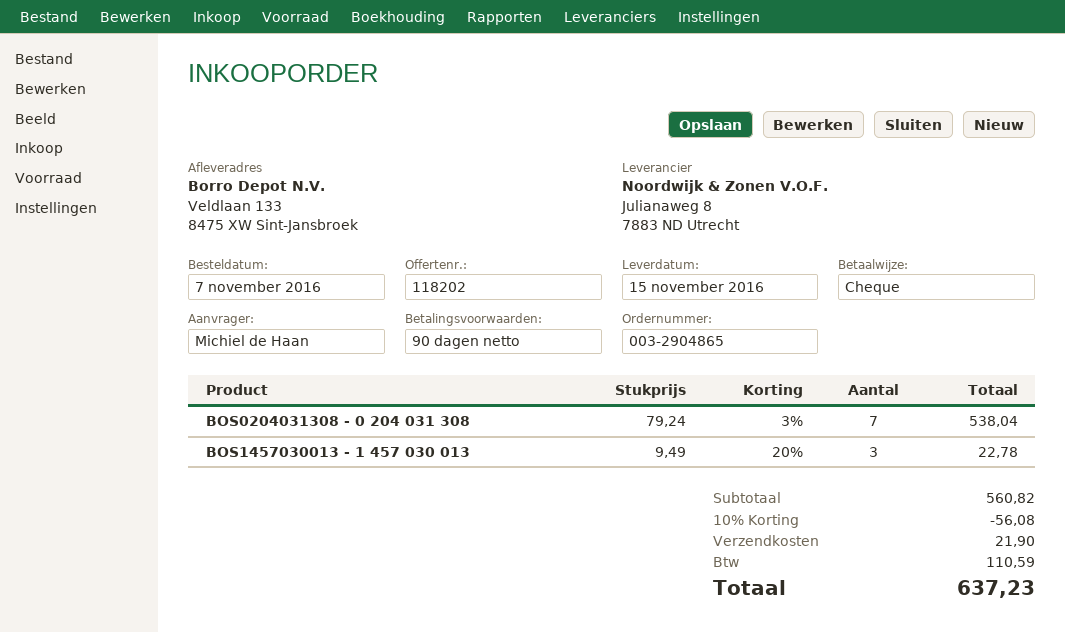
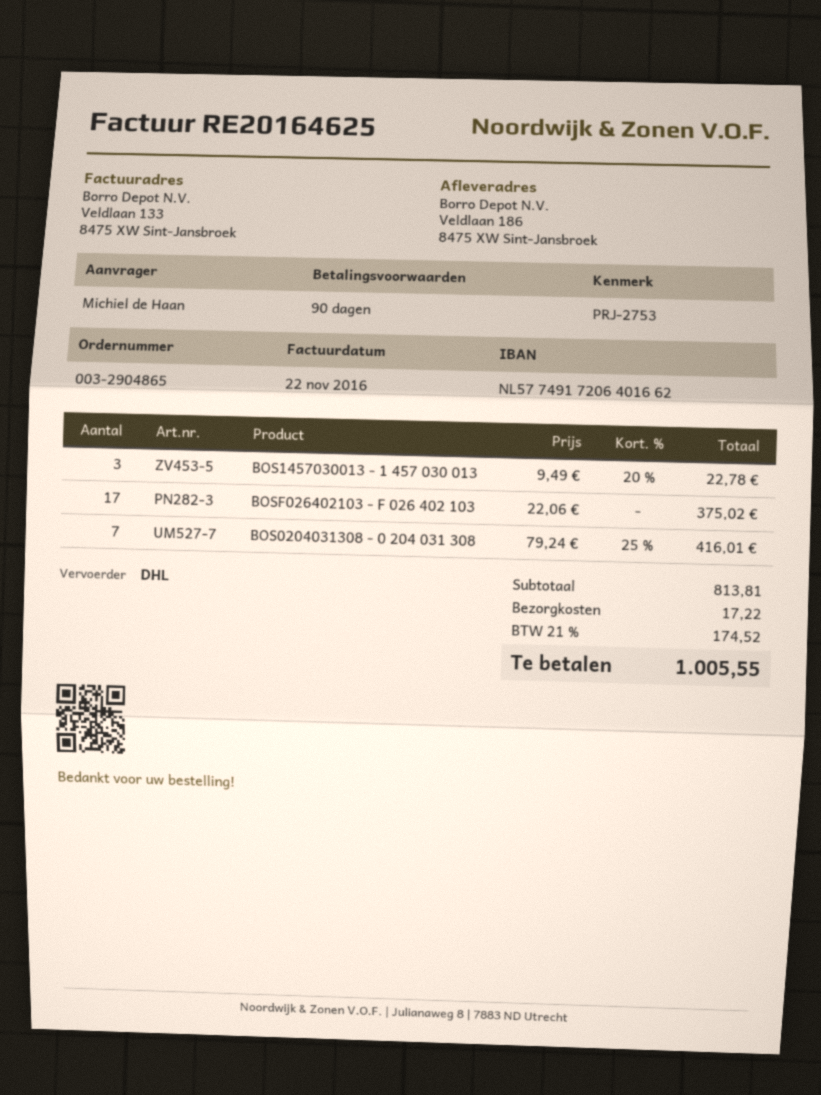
ship to: Veldlaan 133, 8475 XW Sint-Jansbroek -> Veldlaan 186, 8475 XW Sint-Jansbroek
BOS0204031308 - 0 204 031 308: 7 x 79.24 - 3% = 538.04 -> 7 x 79.24 - 25% = 416.01
BOSF026402103 - F 026 402 103: none -> 17 x 22.06 = 375.02
subtotal: 560.82 -> 813.81
discount: 10% = 56.08 -> none
shipping: 21.90 -> 17.22
tax: 110.59 -> 174.52
total: 637.23 -> 1005.55

